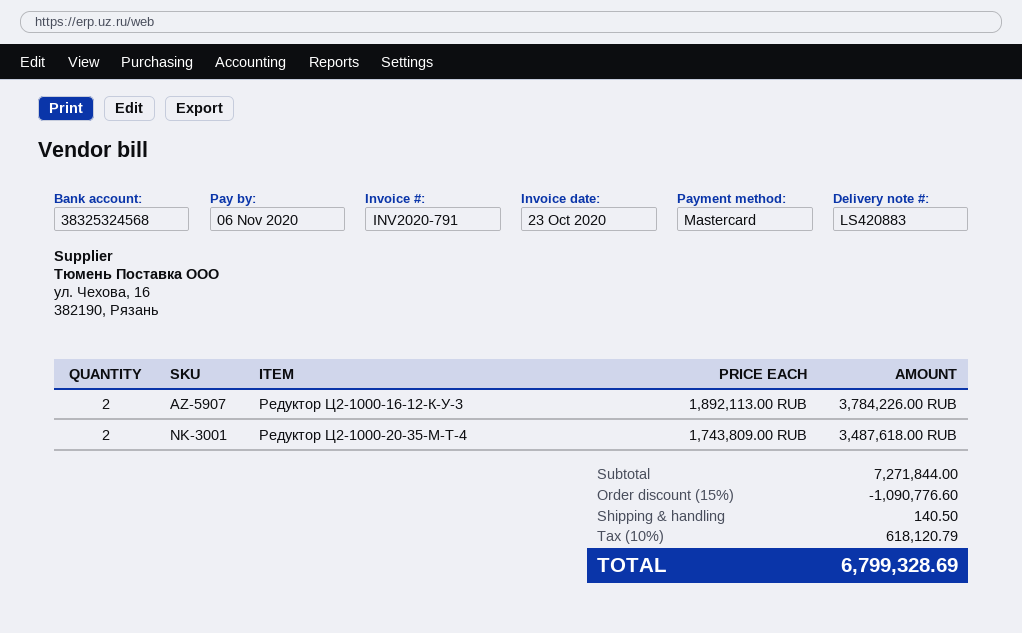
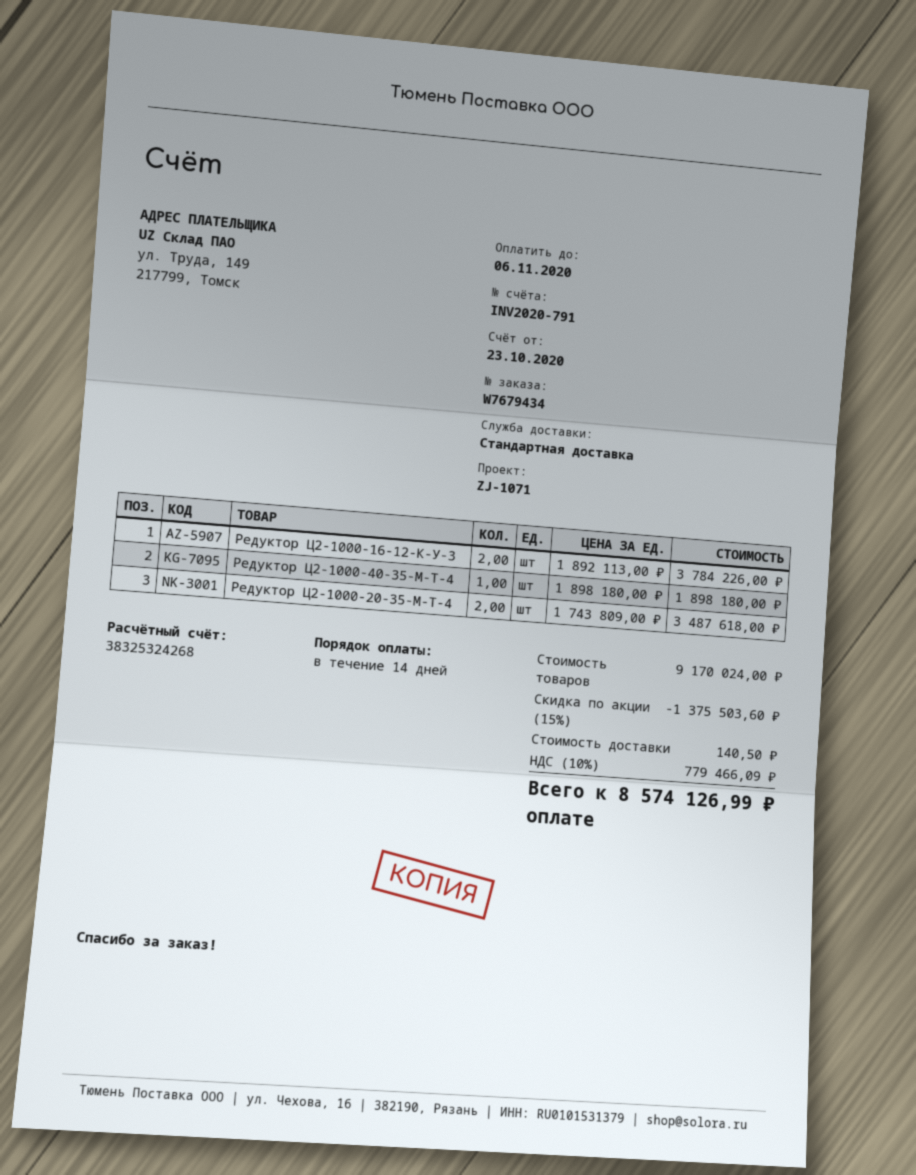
bank account: 38325324568 -> 38325324268
Редуктор Ц2-1000-40-35-М-Т-4: none -> 1 x 1898180.00 = 1898180.00
subtotal: 7271844.00 -> 9170024.00
discount: 15% = 1090776.60 -> 15% = 1375503.60
tax: 10% = 618120.79 -> 10% = 779466.09
total: 6799328.69 -> 8574126.99

